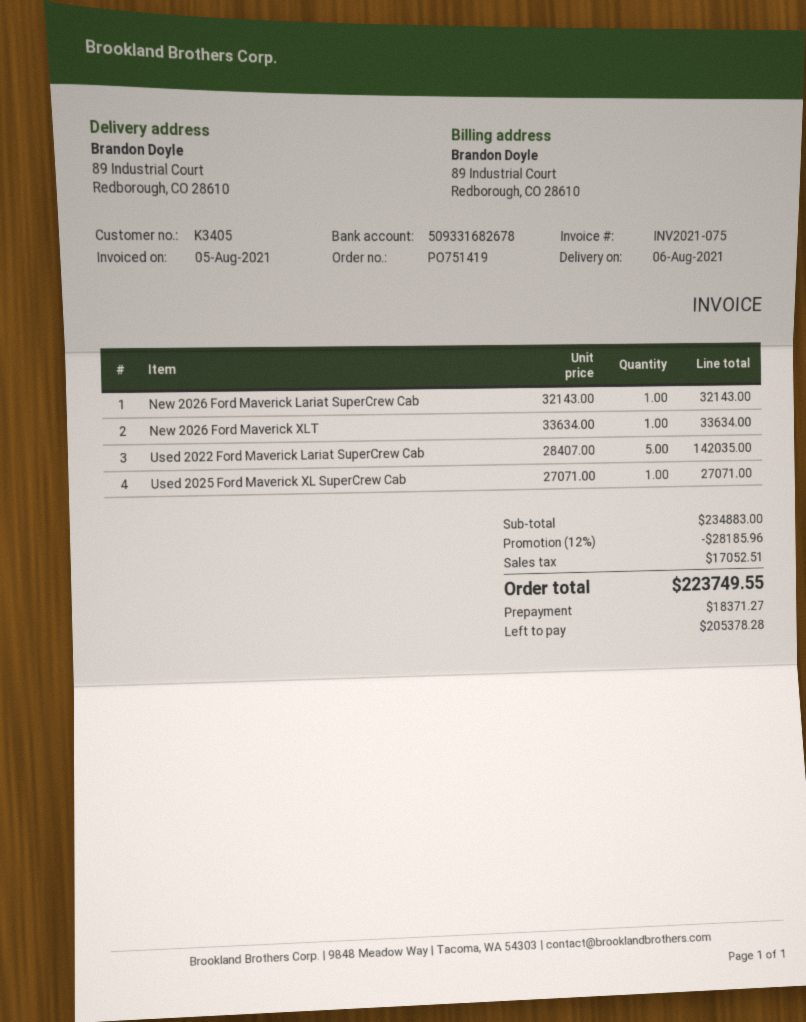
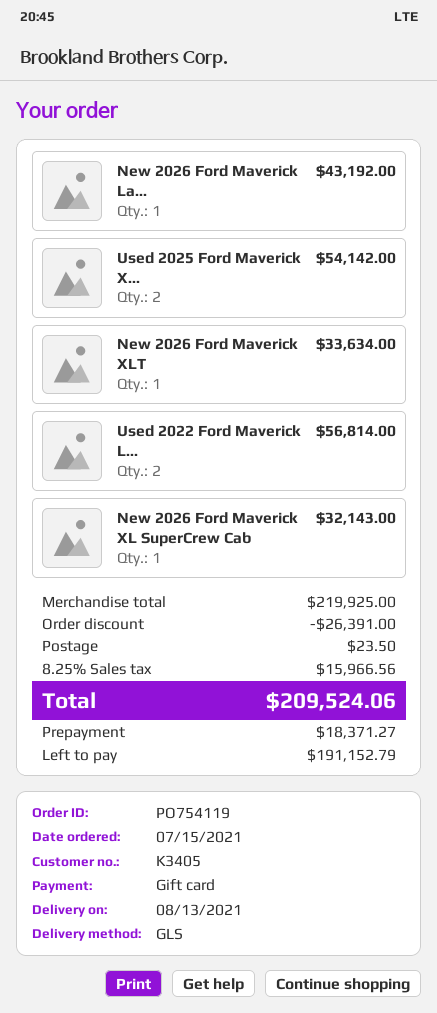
order number: PO751419 -> PO754119
delivery date: 2021-08-06 -> 2021-08-13
New 2026 Ford Maverick Lariat SuperCrew Cab: 1 for 32143.00 -> 1 for 43192.00
Used 2022 Ford Maverick Lariat SuperCrew Cab: 5 for 142035.00 -> 2 for 56814.00
Used 2025 Ford Maverick XL SuperCrew Cab: 1 for 27071.00 -> 2 for 54142.00
New 2026 Ford Maverick XL SuperCrew Cab: none -> 1 for 32143.00
subtotal: 234883.00 -> 219925.00
discount: 28185.96 -> 26391.00
shipping: none -> 23.50
tax: 17052.51 -> 15966.56
total: 223749.55 -> 209524.06
balance: 205378.28 -> 191152.79

